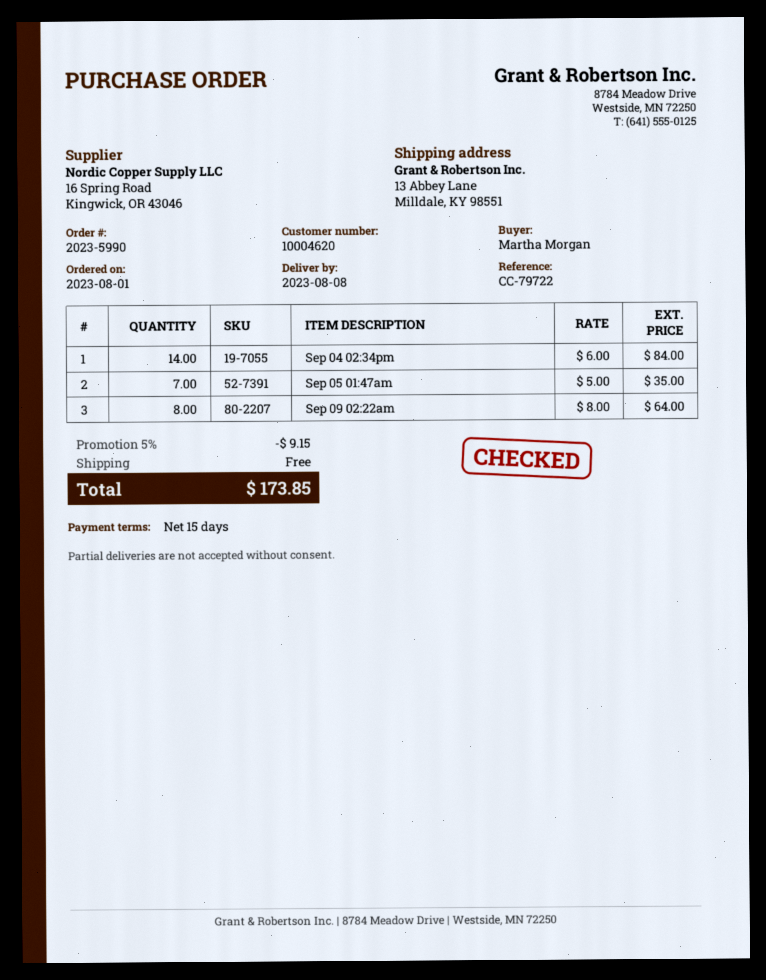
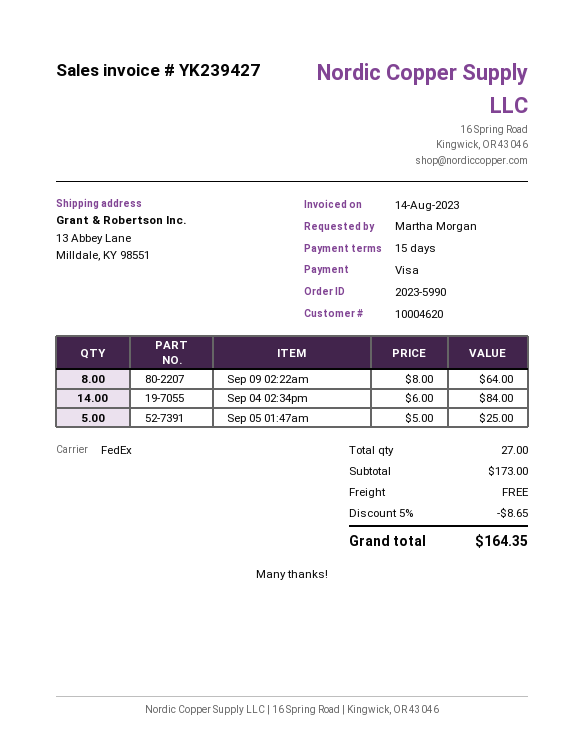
Sep 05 01:47am: 7 x 5.00 = 35.00 -> 5 x 5.00 = 25.00
discount: 5% = 9.15 -> 5% = 8.65
total: 173.85 -> 164.35

